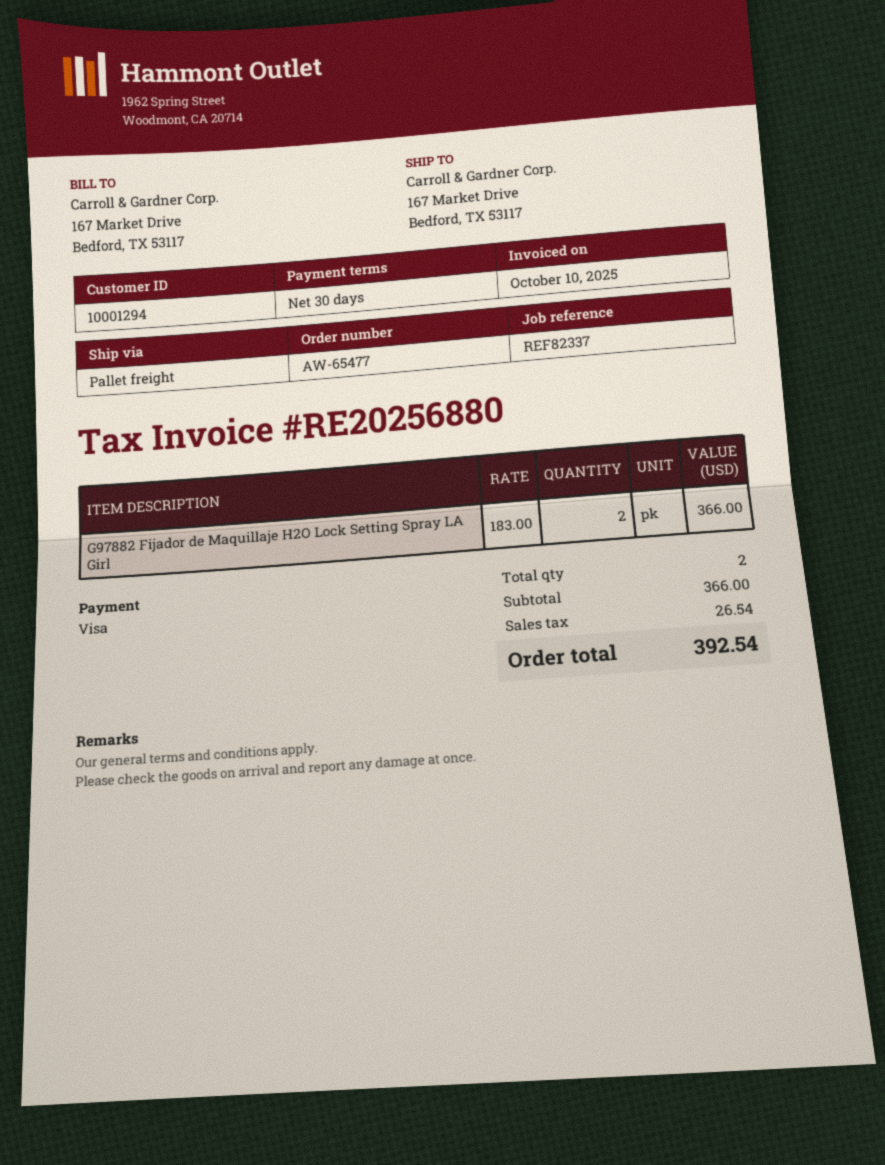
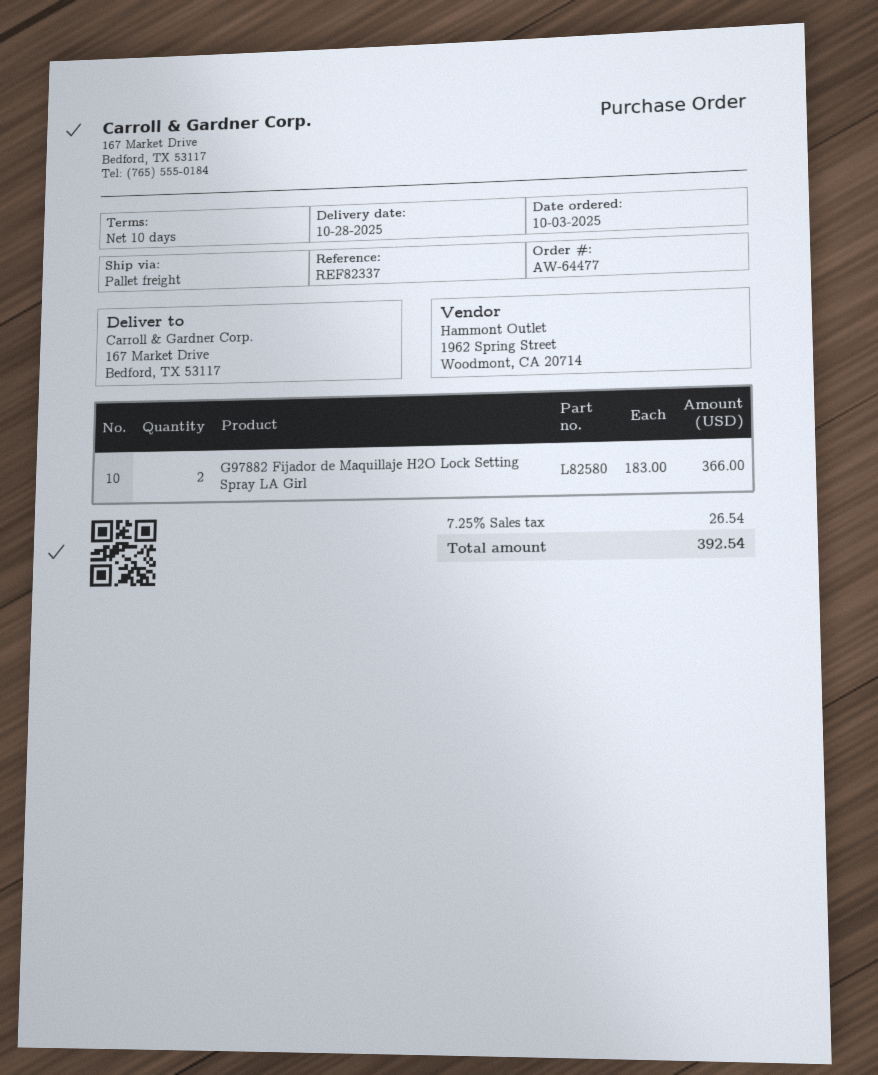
order number: AW-65477 -> AW-64477
payment terms: 30 days -> 10 days

